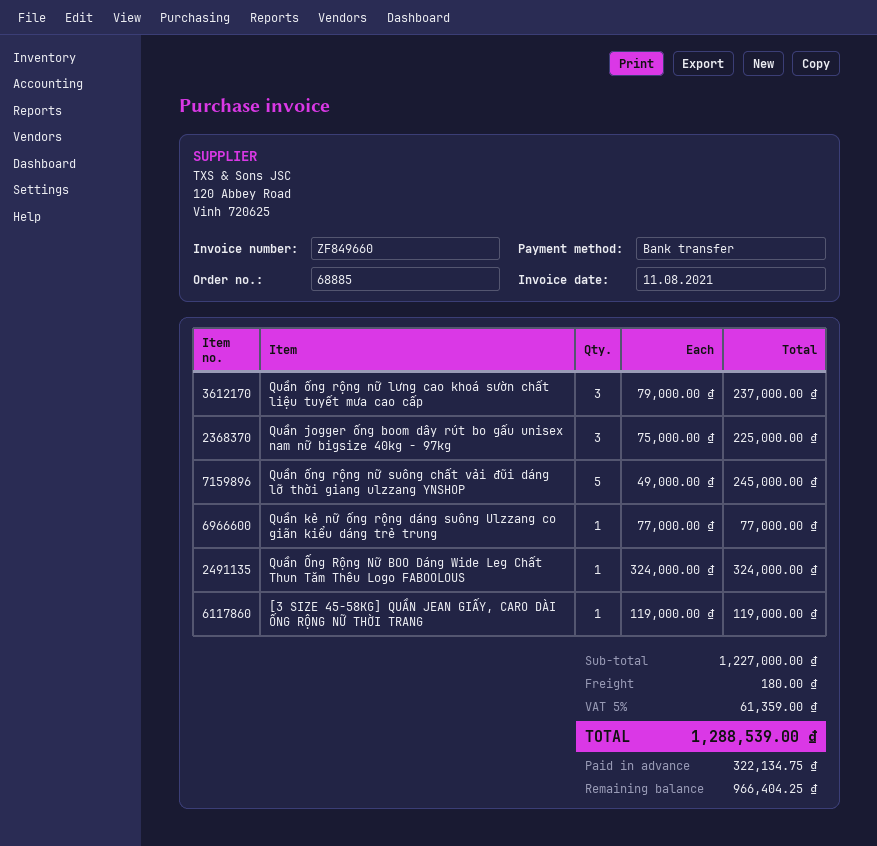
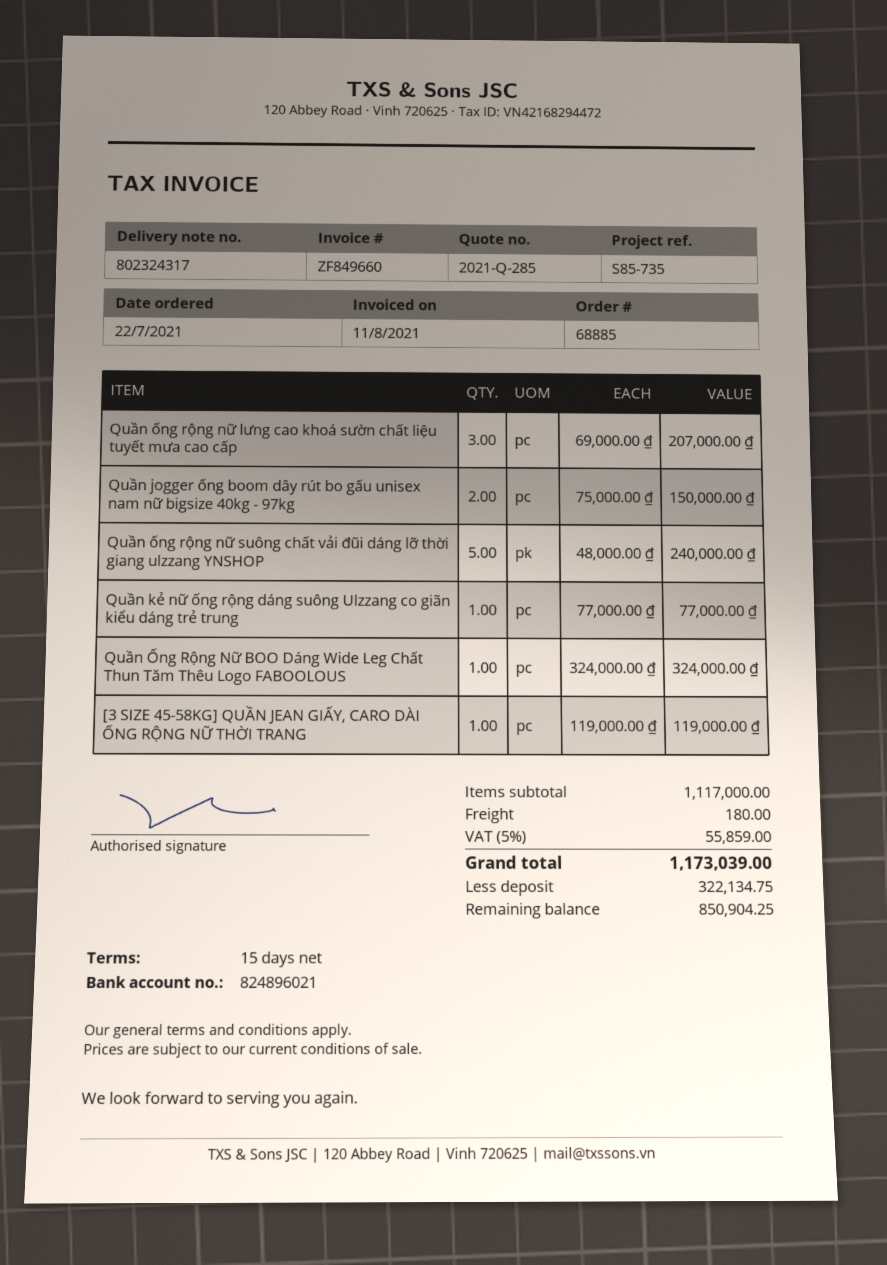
Quần ống rộng nữ lưng cao khoá sườn chất liệu tuyết mưa cao cấp: 3 x 79000.00 = 237000.00 -> 3 x 69000.00 = 207000.00
Quần jogger ống boom dây rút bo gấu unisex nam nữ bigsize 40kg - 97kg: 3 x 75000.00 = 225000.00 -> 2 x 75000.00 = 150000.00
Quần ống rộng nữ suông chất vải đũi dáng lỡ thời giang ulzzang YNSHOP: 5 x 49000.00 = 245000.00 -> 5 x 48000.00 = 240000.00
subtotal: 1227000.00 -> 1117000.00
tax: 5% = 61359.00 -> 5% = 55859.00
total: 1288539.00 -> 1173039.00
balance: 966404.25 -> 850904.25

